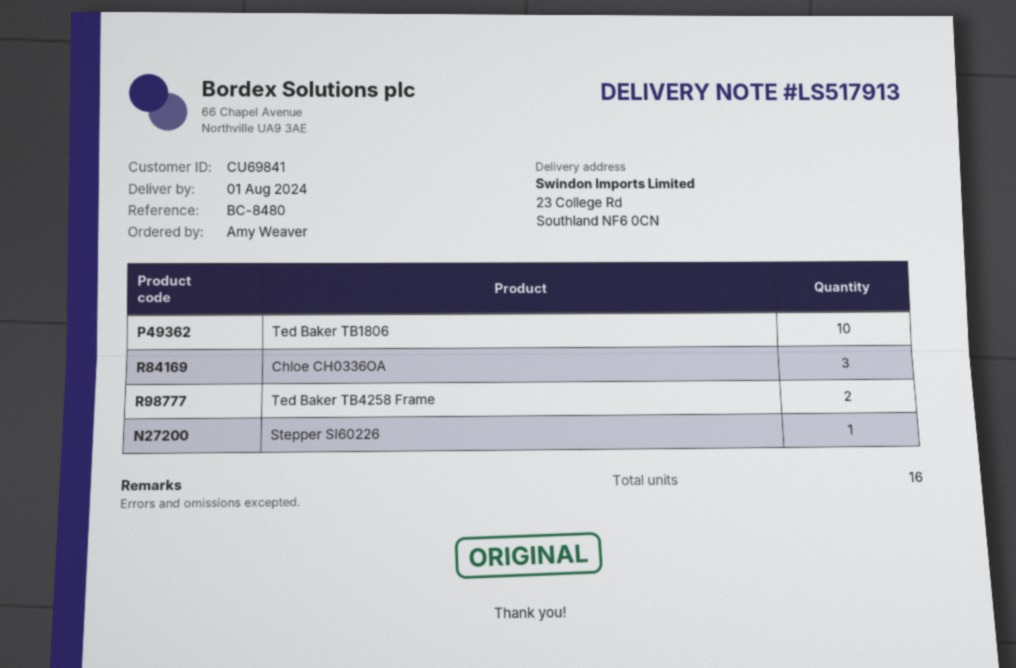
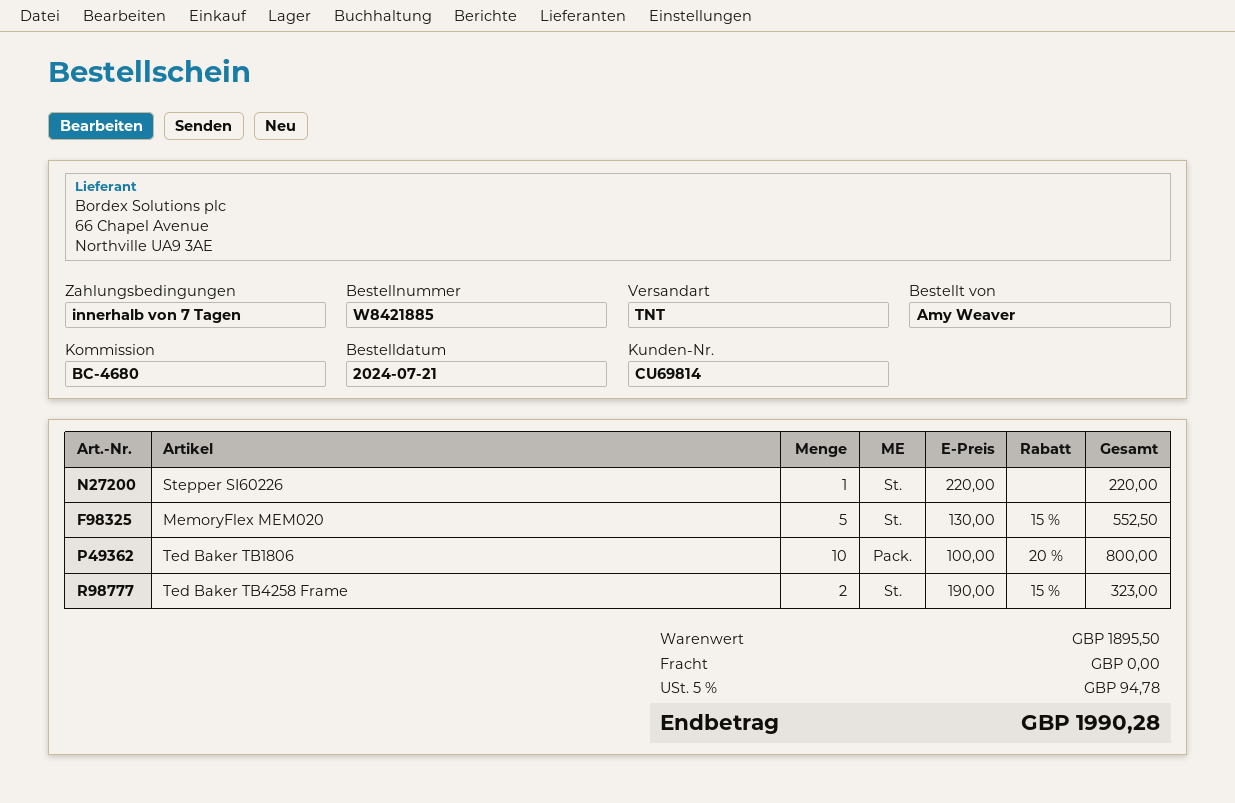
customer number: CU69841 -> CU69814
reference: BC-8480 -> BC-4680
Chloe CH0336OA: 3 -> none
MemoryFlex MEM020: none -> 5

